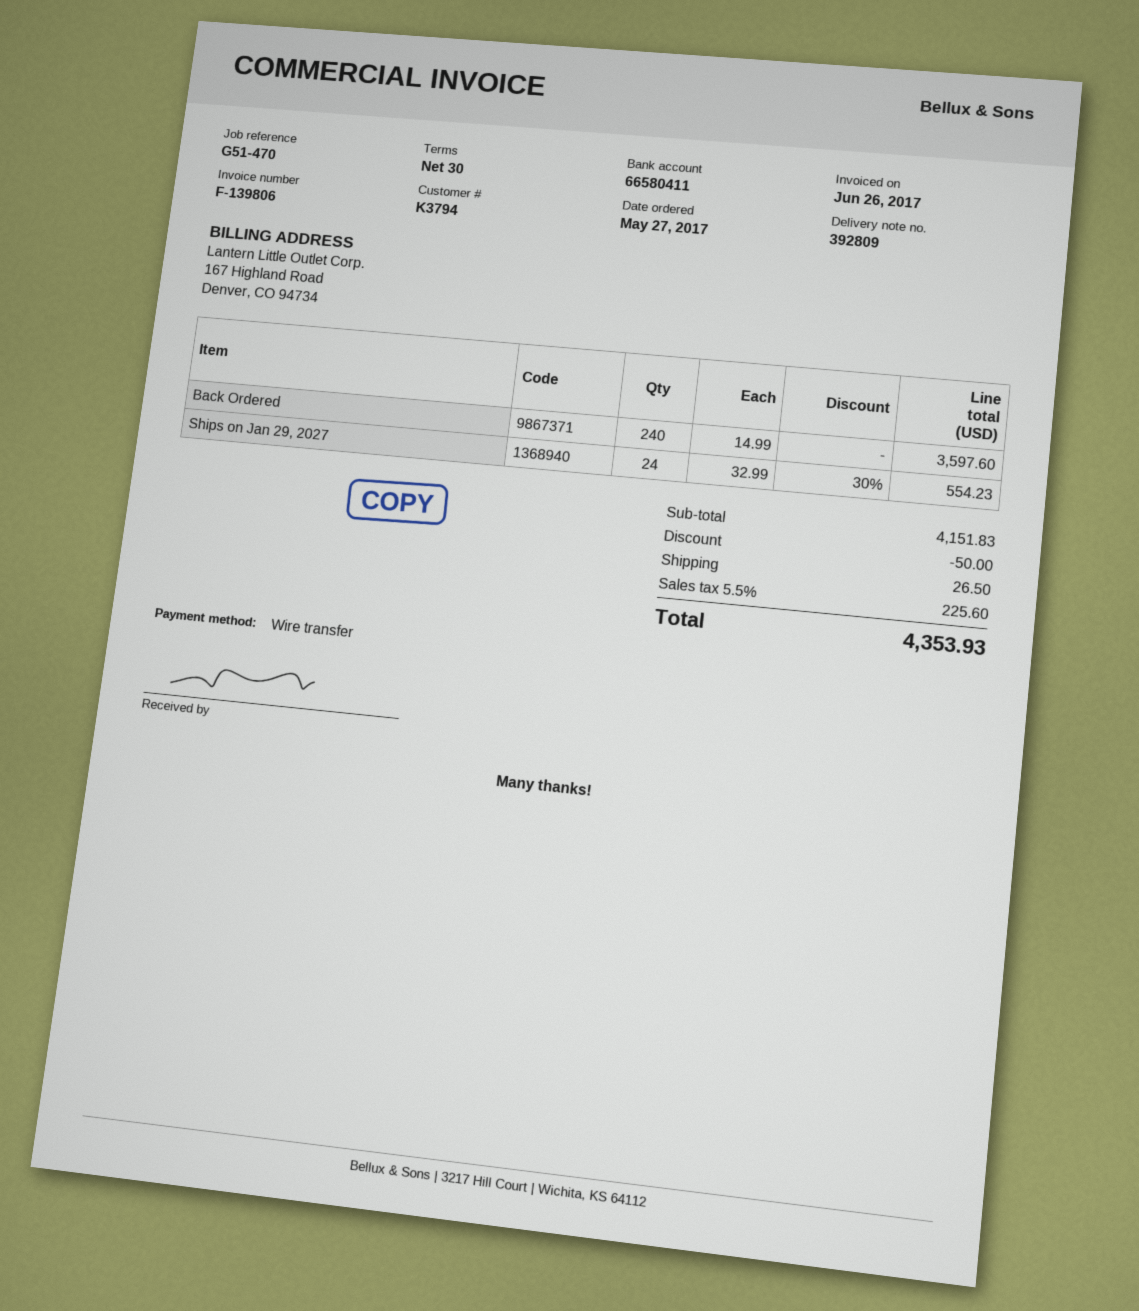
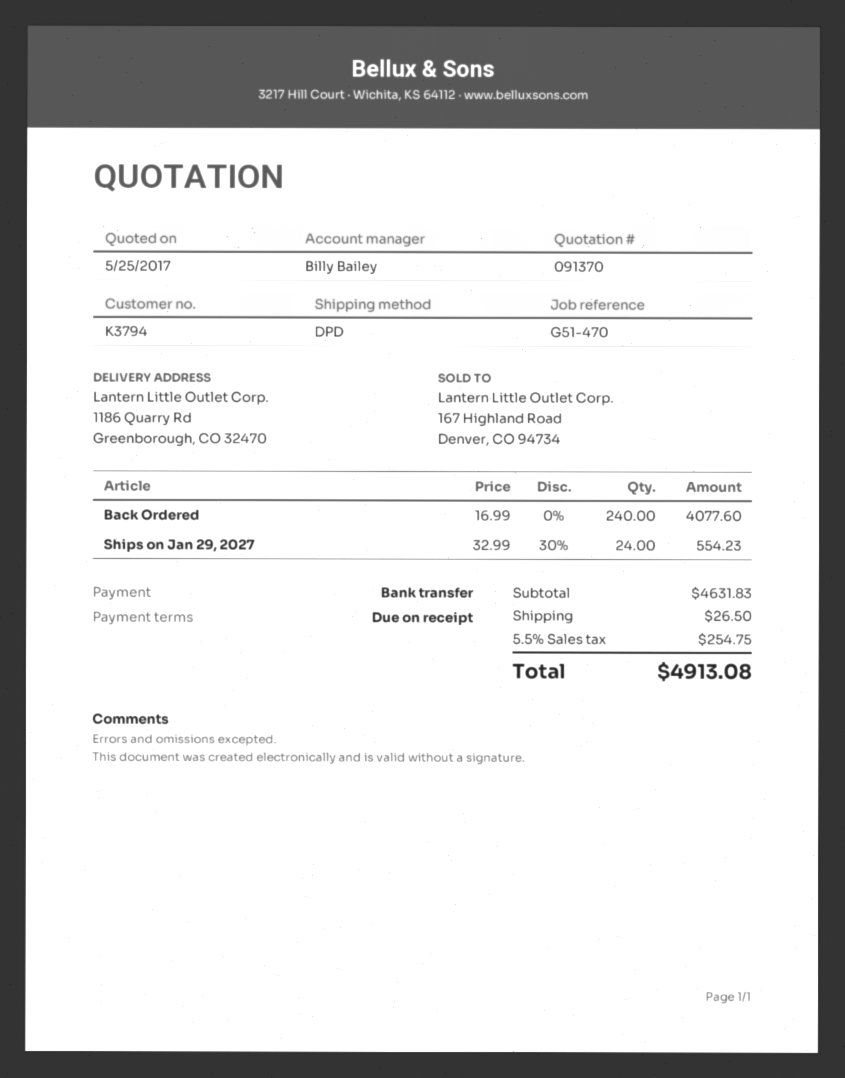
payment terms: 30 days -> on receipt
Back Ordered: 240 x 14.99 = 3597.60 -> 240 x 16.99 = 4077.60
subtotal: 4151.83 -> 4631.83
discount: 50.00 -> none
tax: 5.5% = 225.60 -> 5.5% = 254.75
total: 4353.93 -> 4913.08

